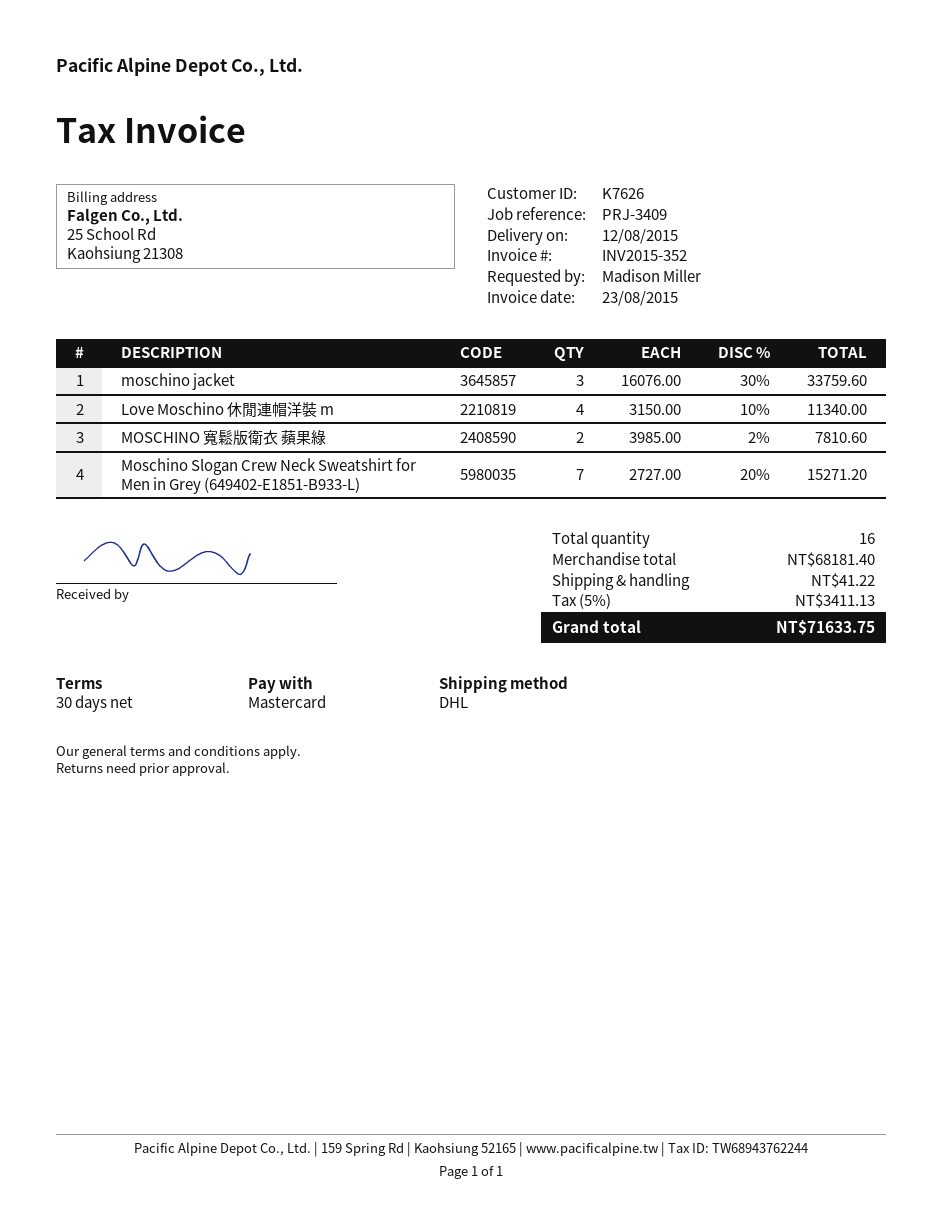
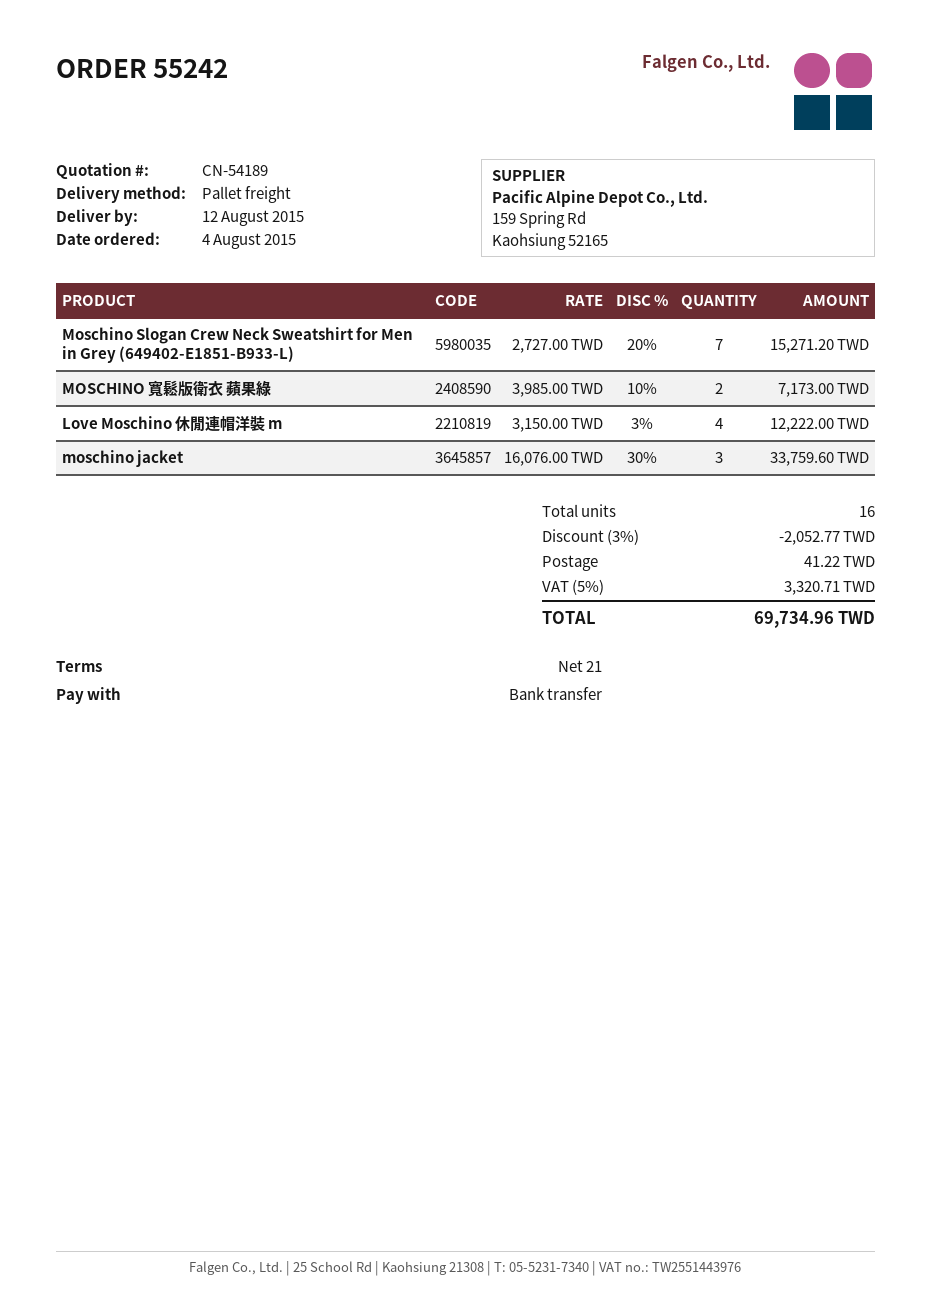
payment terms: 30 days -> 21 days
payment method: Mastercard -> bank transfer
shipping method: DHL -> pallet freight
Love Moschino 休閒連帽洋裝 m: 4 x 3150.00 - 10% = 11340.00 -> 4 x 3150.00 - 3% = 12222.00
MOSCHINO 寬鬆版衛衣 蘋果綠: 2 x 3985.00 - 2% = 7810.60 -> 2 x 3985.00 - 10% = 7173.00
discount: none -> 3% = 2052.77
tax: 5% = 3411.13 -> 5% = 3320.71
total: 71633.75 -> 69734.96

